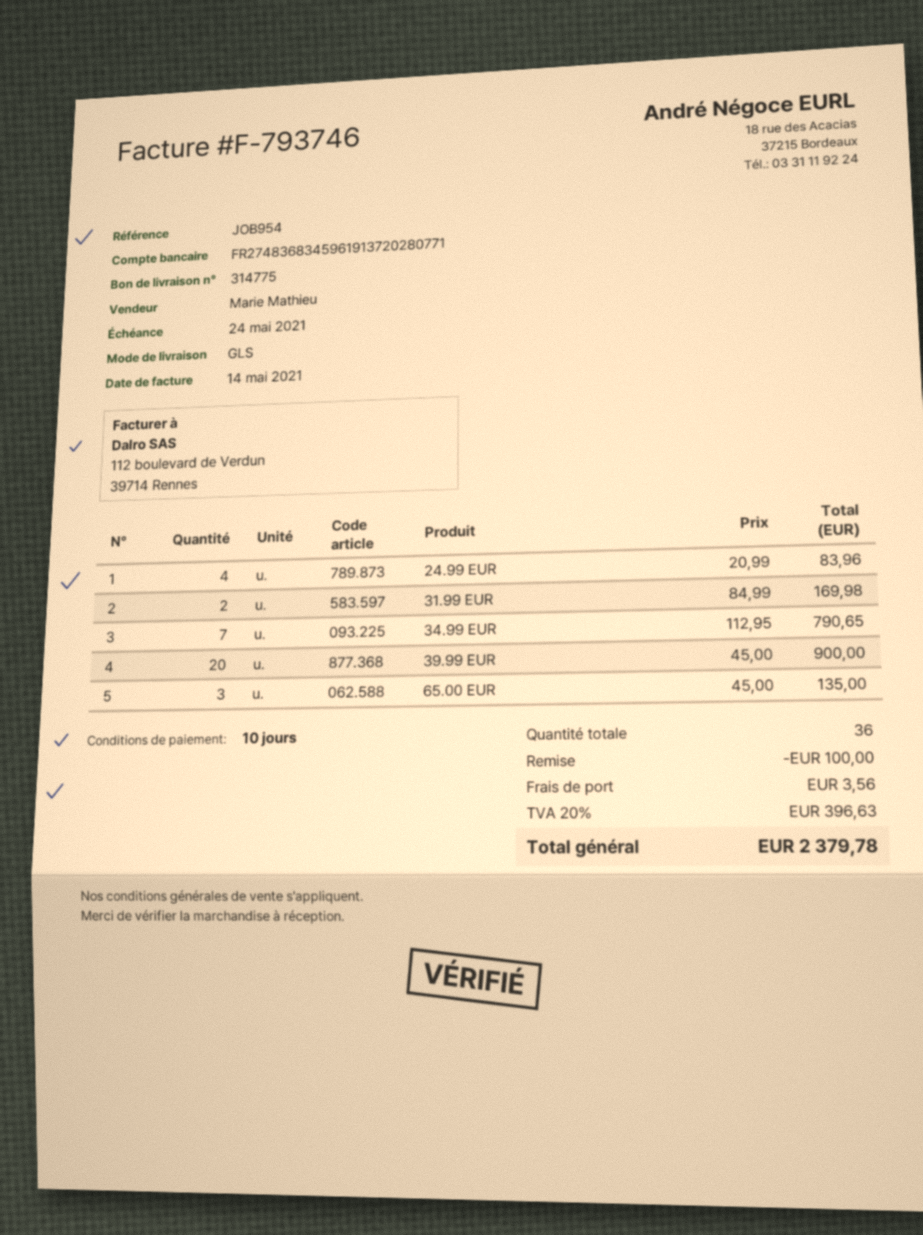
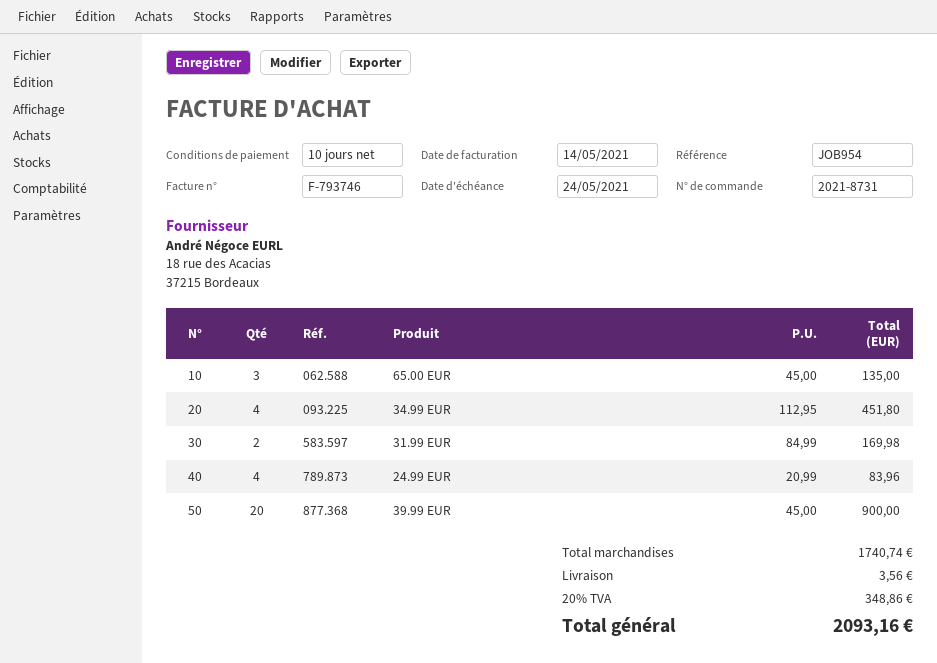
34.99 EUR: 7 x 112.95 = 790.65 -> 4 x 112.95 = 451.80
discount: 100.00 -> none
tax: 20% = 396.63 -> 20% = 348.86
total: 2379.78 -> 2093.16

